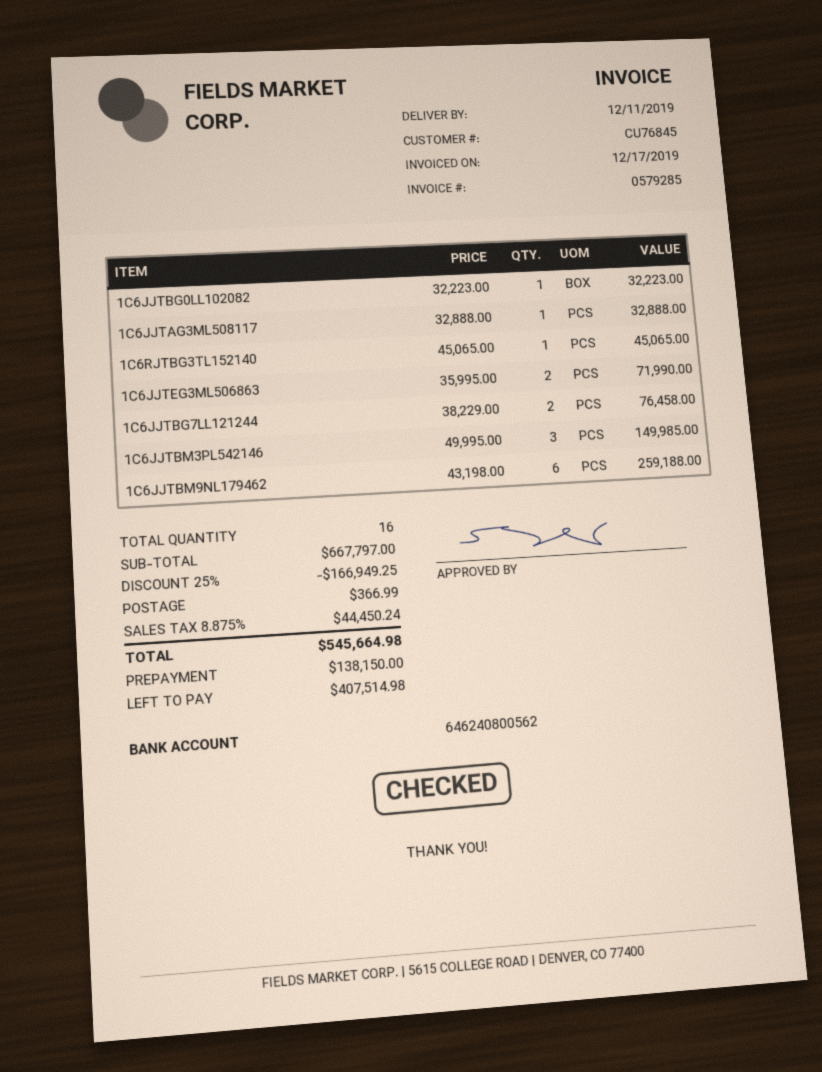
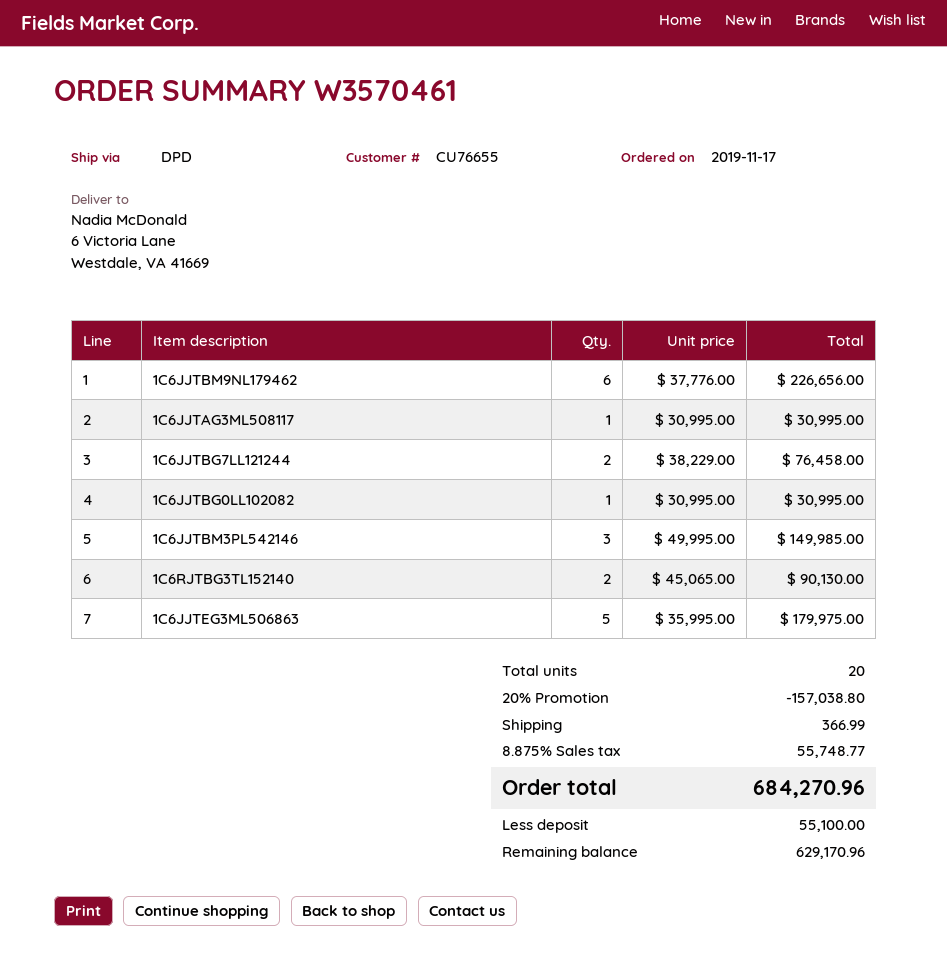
customer number: CU76845 -> CU76655
1C6JJTBG0LL102082: 1 x 32223.00 = 32223.00 -> 1 x 30995.00 = 30995.00
1C6JJTAG3ML508117: 1 x 32888.00 = 32888.00 -> 1 x 30995.00 = 30995.00
1C6RJTBG3TL152140: 1 x 45065.00 = 45065.00 -> 2 x 45065.00 = 90130.00
1C6JJTEG3ML506863: 2 x 35995.00 = 71990.00 -> 5 x 35995.00 = 179975.00
1C6JJTBM9NL179462: 6 x 43198.00 = 259188.00 -> 6 x 37776.00 = 226656.00
total quantity: 16 -> 20
discount: 25% = 166949.25 -> 20% = 157038.80
tax: 8.875% = 44450.24 -> 8.875% = 55748.77
total: 545664.98 -> 684270.96
deposit: 138150.00 -> 55100.00
balance: 407514.98 -> 629170.96

